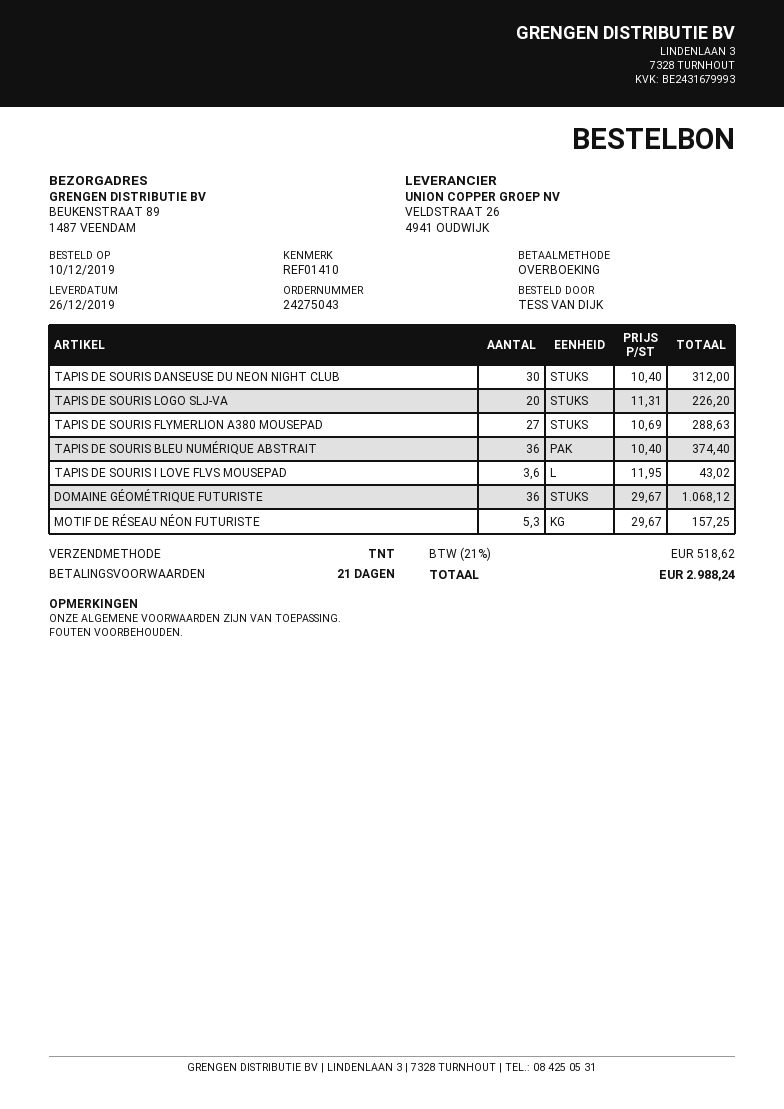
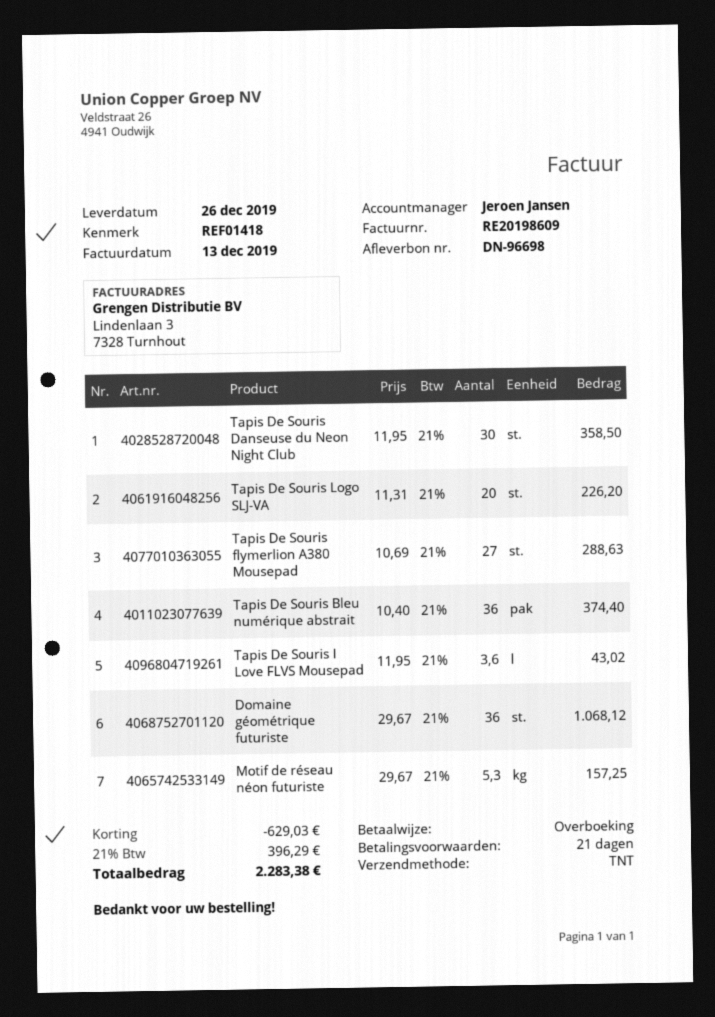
reference: REF01410 -> REF01418
TAPIS DE SOURIS DANSEUSE DU NEON NIGHT CLUB: 30 x 10.40 = 312.00 -> 30 x 11.95 = 358.50
discount: none -> 629.03
tax: 21% = 518.62 -> 21% = 396.29
total: 2988.24 -> 2283.38

